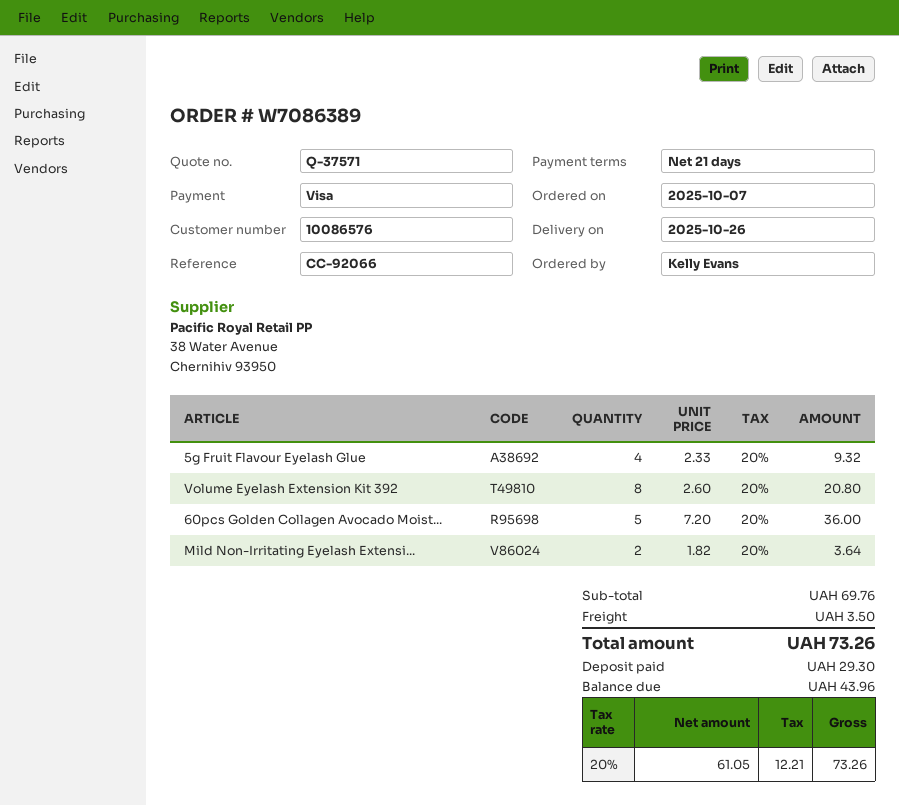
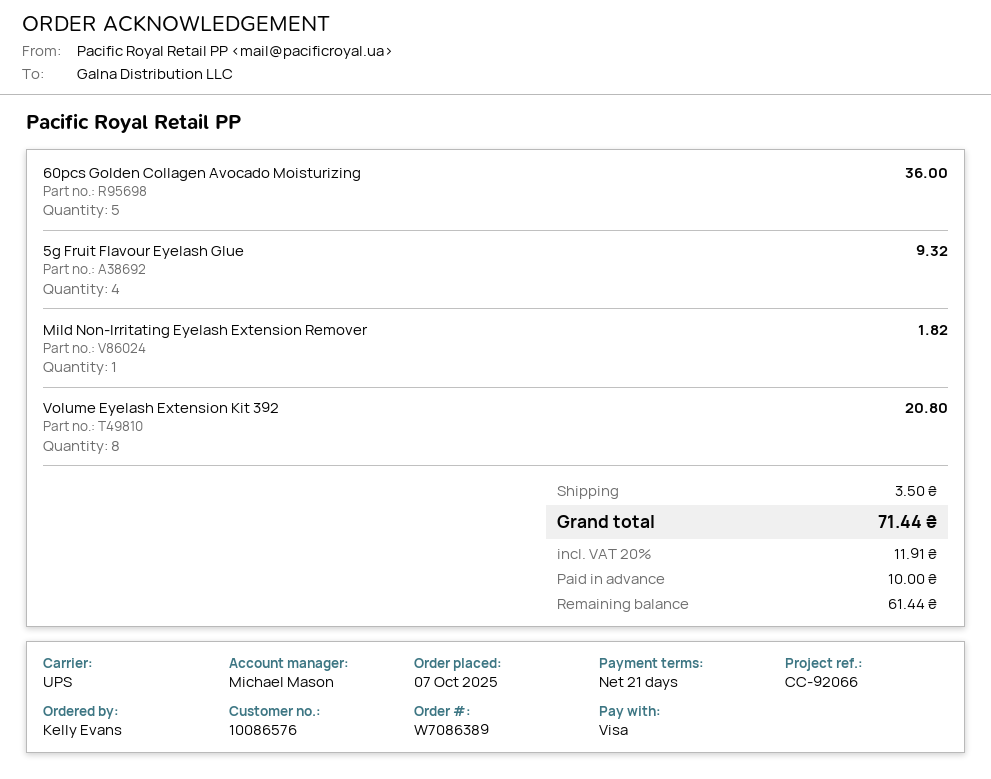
Mild Non-Irritating Eyelash Extensi...: 2 for 3.64 -> 1 for 1.82
tax: 20% = 12.21 -> 20% = 11.91
total: 73.26 -> 71.44
deposit: 29.30 -> 10.00
balance: 43.96 -> 61.44

